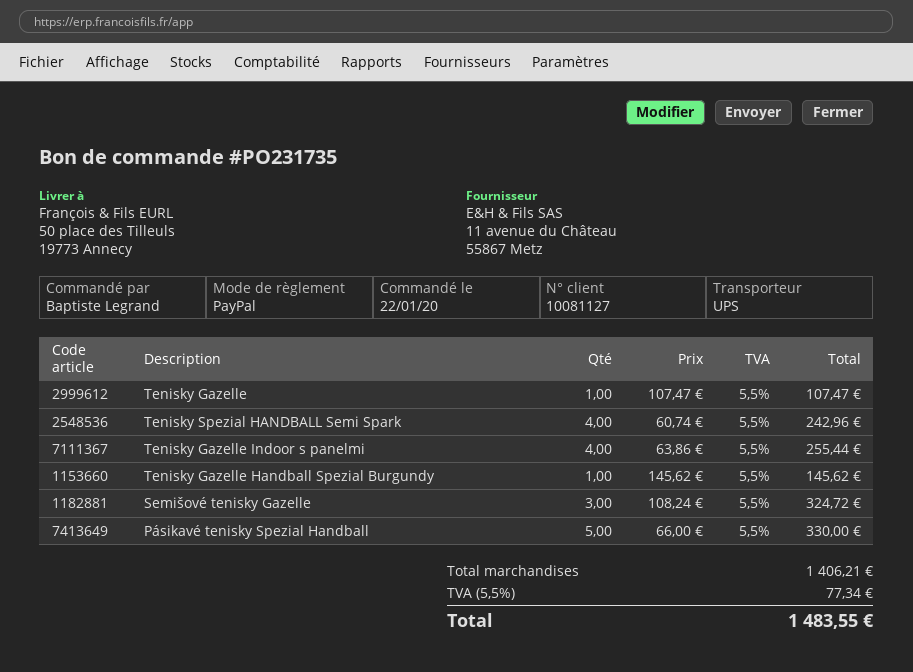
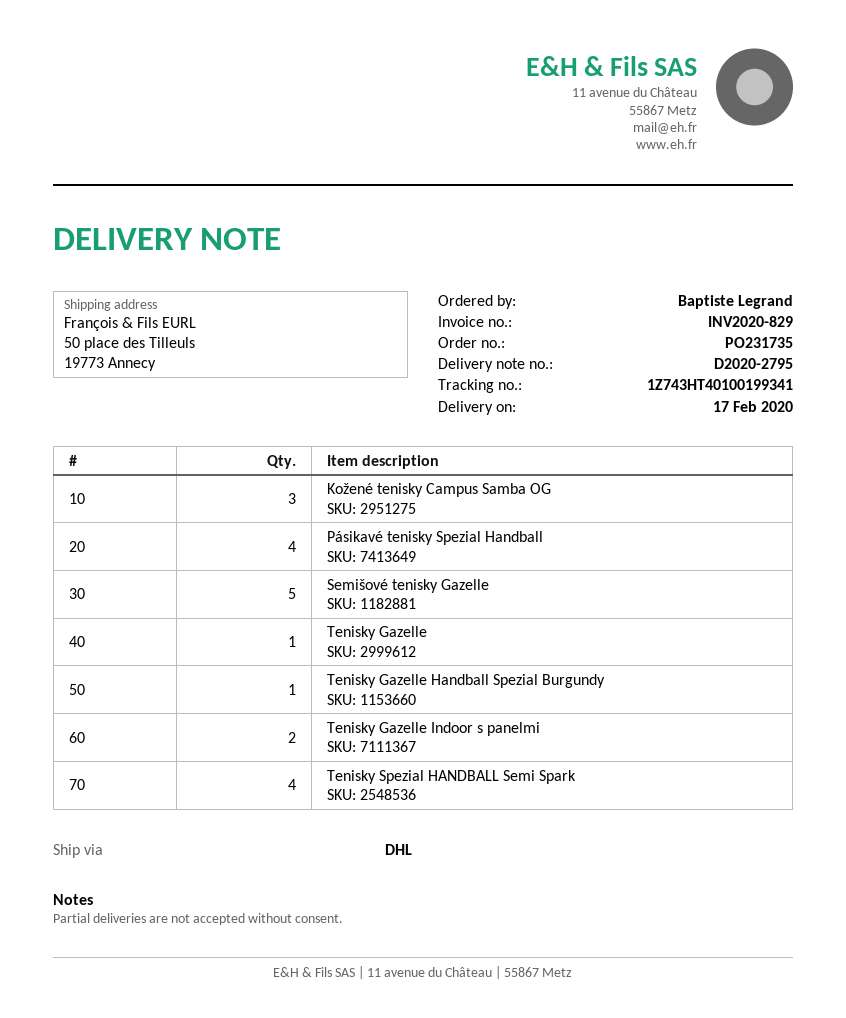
shipping method: UPS -> DHL
Tenisky Gazelle Indoor s panelmi: 4 -> 2
Semišové tenisky Gazelle: 3 -> 5
Pásikavé tenisky Spezial Handball: 5 -> 4
Kožené tenisky Campus Samba OG: none -> 3

